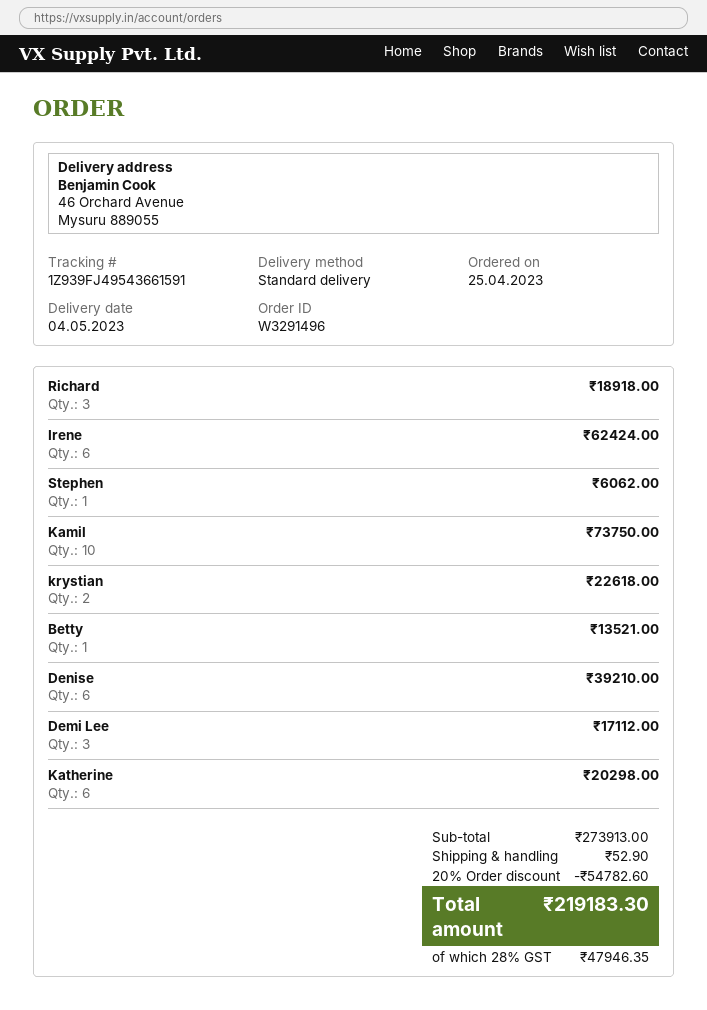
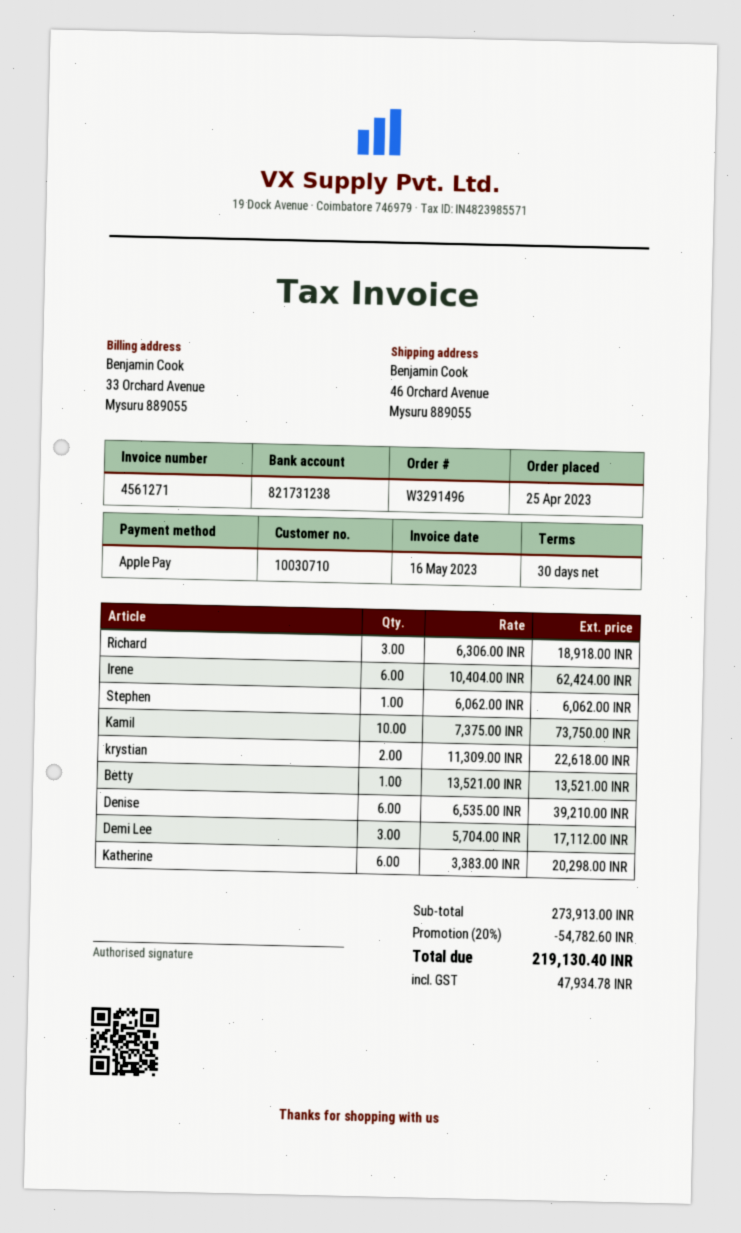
shipping: 52.90 -> none
tax: 47946.35 -> 47934.78
total: 219183.30 -> 219130.40

